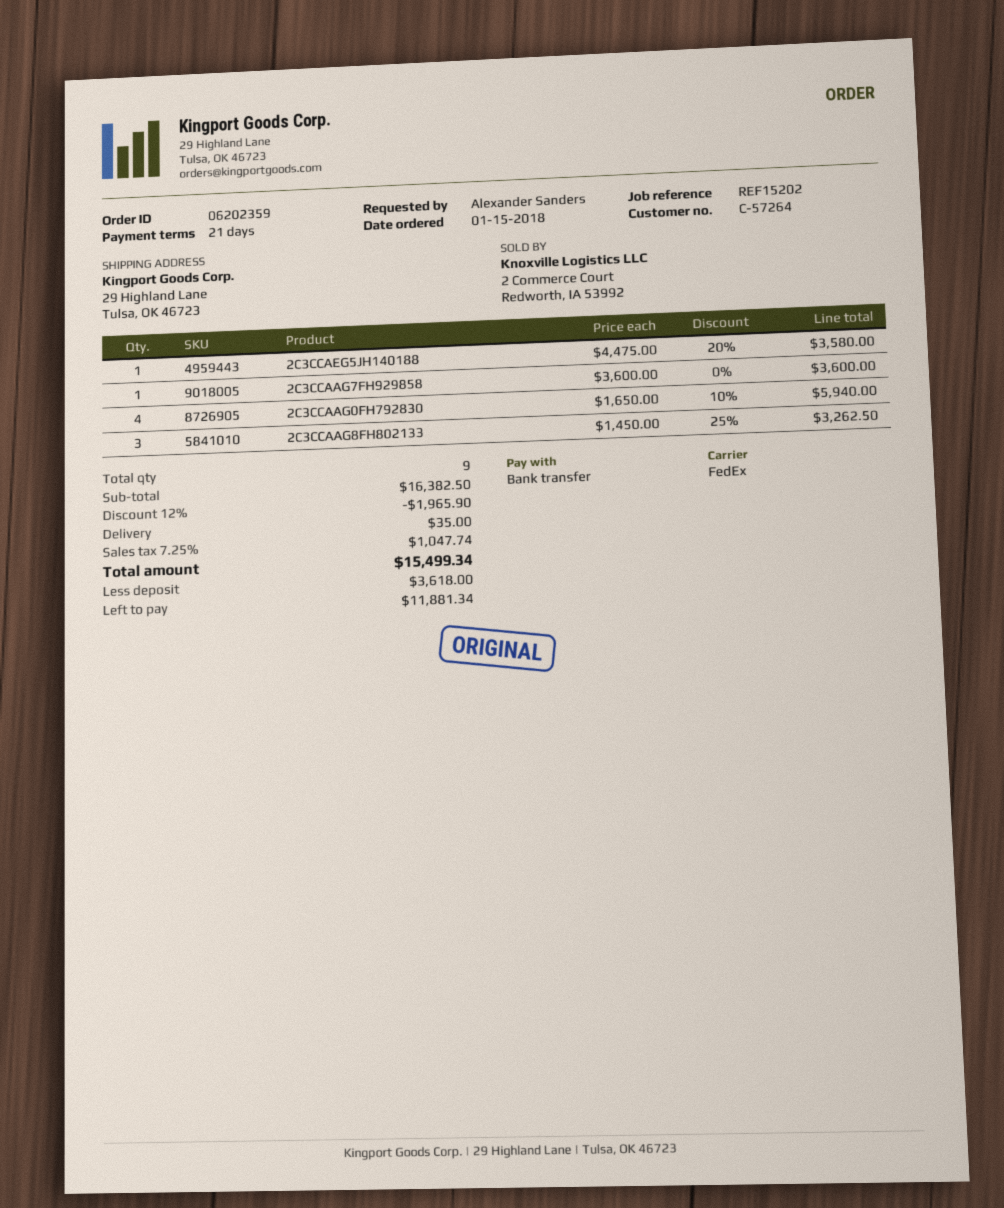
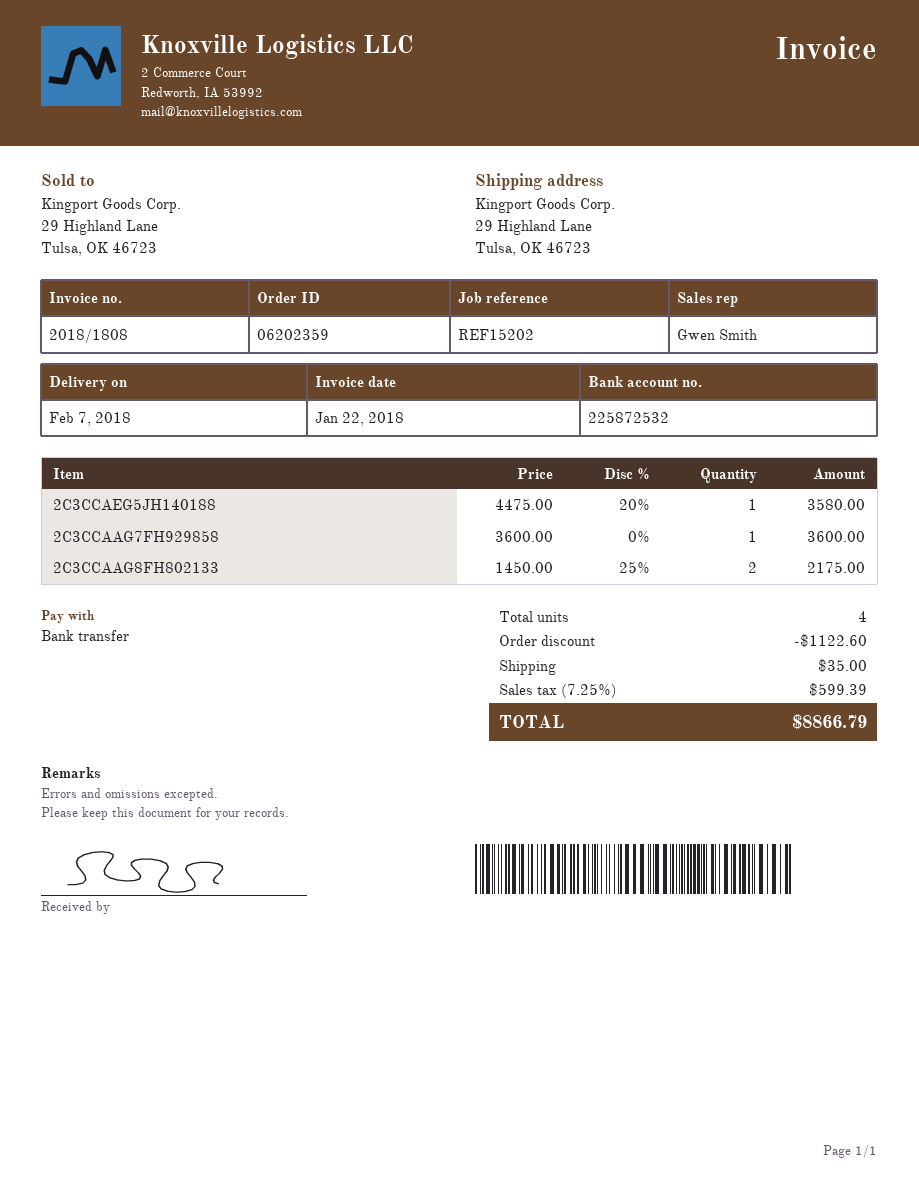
2C3CCAAG0FH792830: 4 x 1650.00 - 10% = 5940.00 -> none
2C3CCAAG8FH802133: 3 x 1450.00 - 25% = 3262.50 -> 2 x 1450.00 - 25% = 2175.00
total quantity: 9 -> 4
discount: 1965.90 -> 1122.60
tax: 7.25% = 1047.74 -> 7.25% = 599.39
total: 15499.34 -> 8866.79

